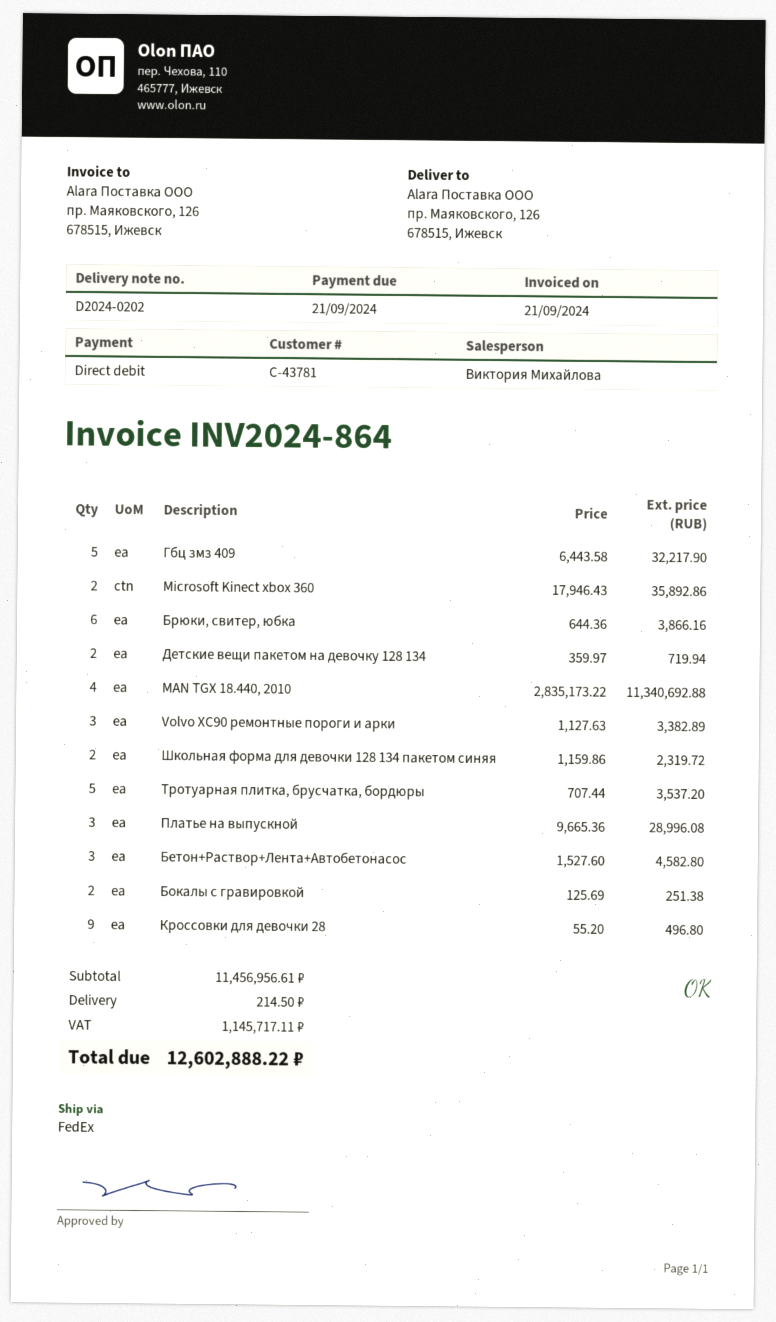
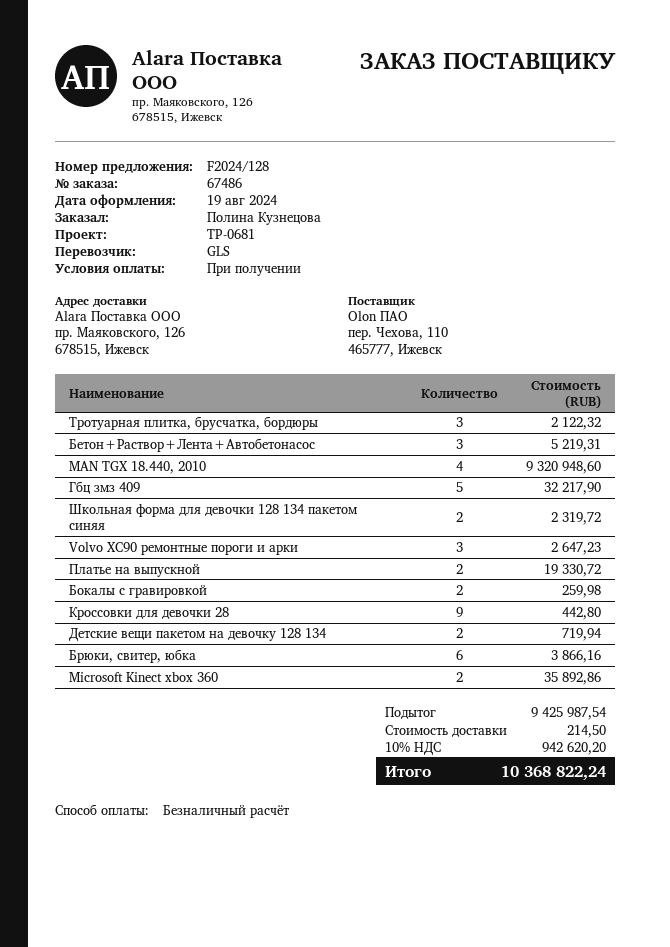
payment method: direct debit -> bank transfer
shipping method: FedEx -> GLS
MAN TGX 18.440, 2010: 4 for 11340692.88 -> 4 for 9320948.60
Volvo XC90 ремонтные пороги и арки: 3 for 3382.89 -> 3 for 2647.23
Тротуарная плитка, брусчатка, бордюры: 5 for 3537.20 -> 3 for 2122.32
Платье на выпускной: 3 for 28996.08 -> 2 for 19330.72
Бетон+Раствор+Лента+Автобетонасос: 3 for 4582.80 -> 3 for 5219.31
Бокалы с гравировкой: 2 for 251.38 -> 2 for 259.98
Кроссовки для девочки 28: 9 for 496.80 -> 9 for 442.80
subtotal: 11456956.61 -> 9425987.54
tax: 1145717.11 -> 942620.20
total: 12602888.22 -> 10368822.24

